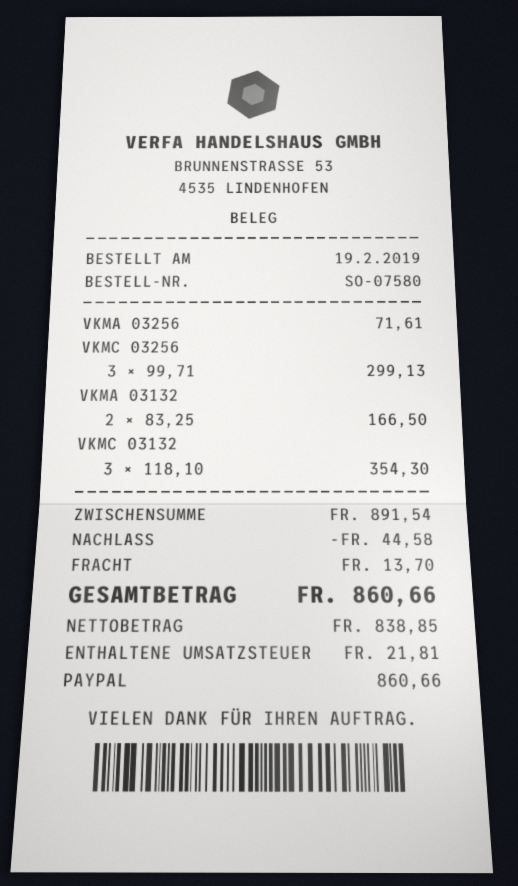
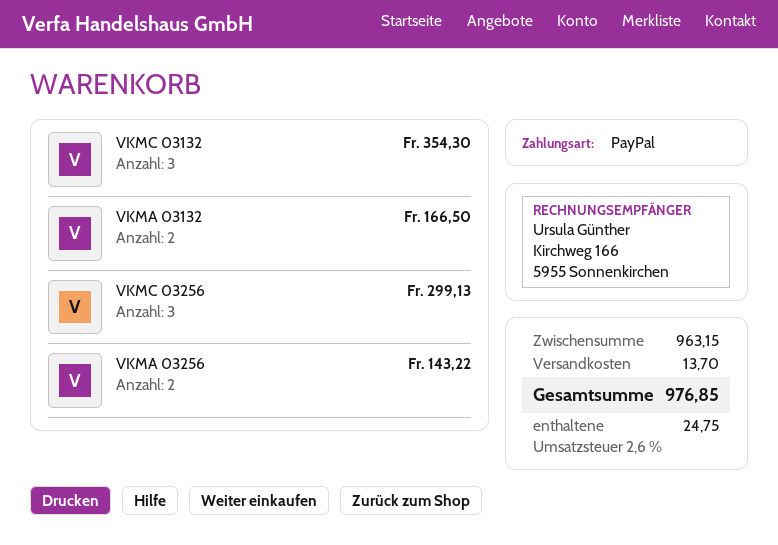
VKMA 03256: 1 for 71.61 -> 2 for 143.22
subtotal: 891.54 -> 963.15
discount: 44.58 -> none
tax: 21.81 -> 24.75
total: 860.66 -> 976.85

